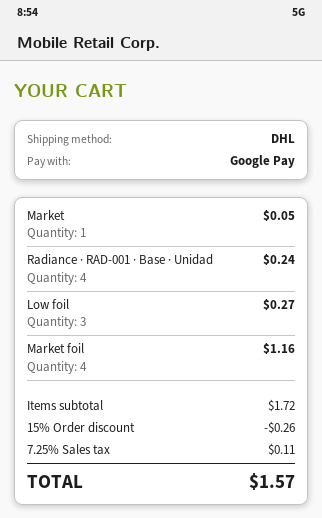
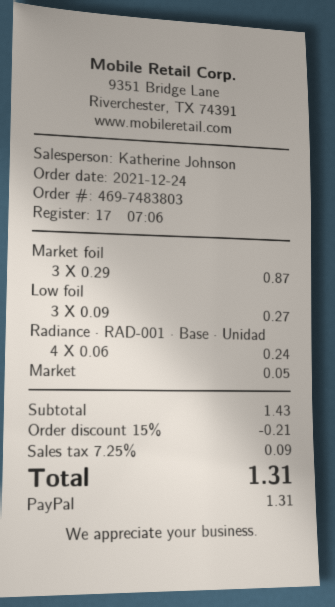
payment method: Google Pay -> PayPal
Market foil: 4 for 1.16 -> 3 for 0.87
subtotal: 1.72 -> 1.43
discount: 15% = 0.26 -> 15% = 0.21
tax: 7.25% = 0.11 -> 7.25% = 0.09
total: 1.57 -> 1.31

